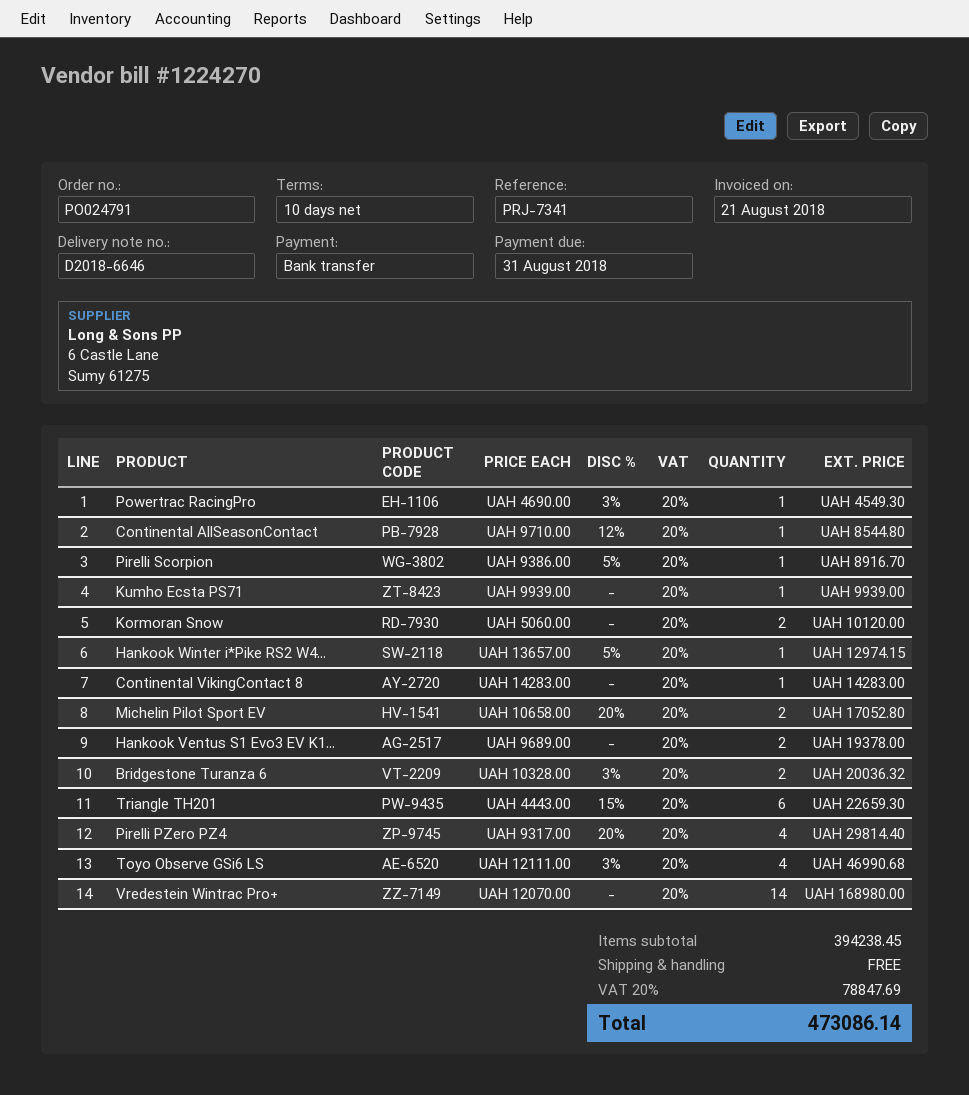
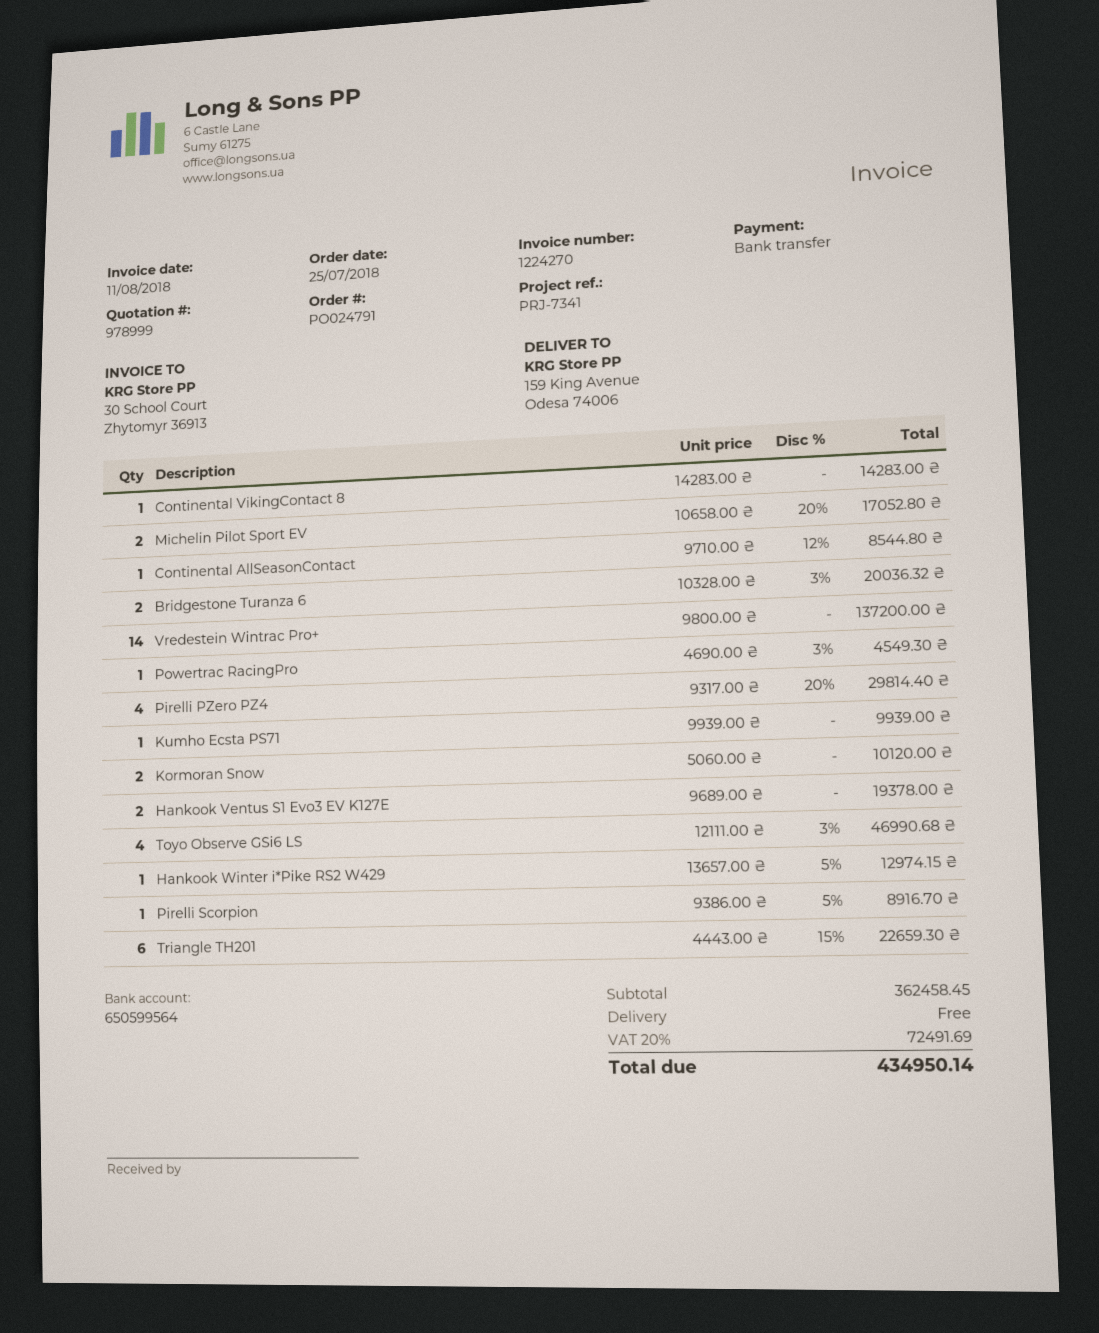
invoice date: 2018-08-21 -> 2018-08-11
Vredestein Wintrac Pro+: 14 x 12070.00 = 168980.00 -> 14 x 9800.00 = 137200.00
subtotal: 394238.45 -> 362458.45
tax: 20% = 78847.69 -> 20% = 72491.69
total: 473086.14 -> 434950.14

